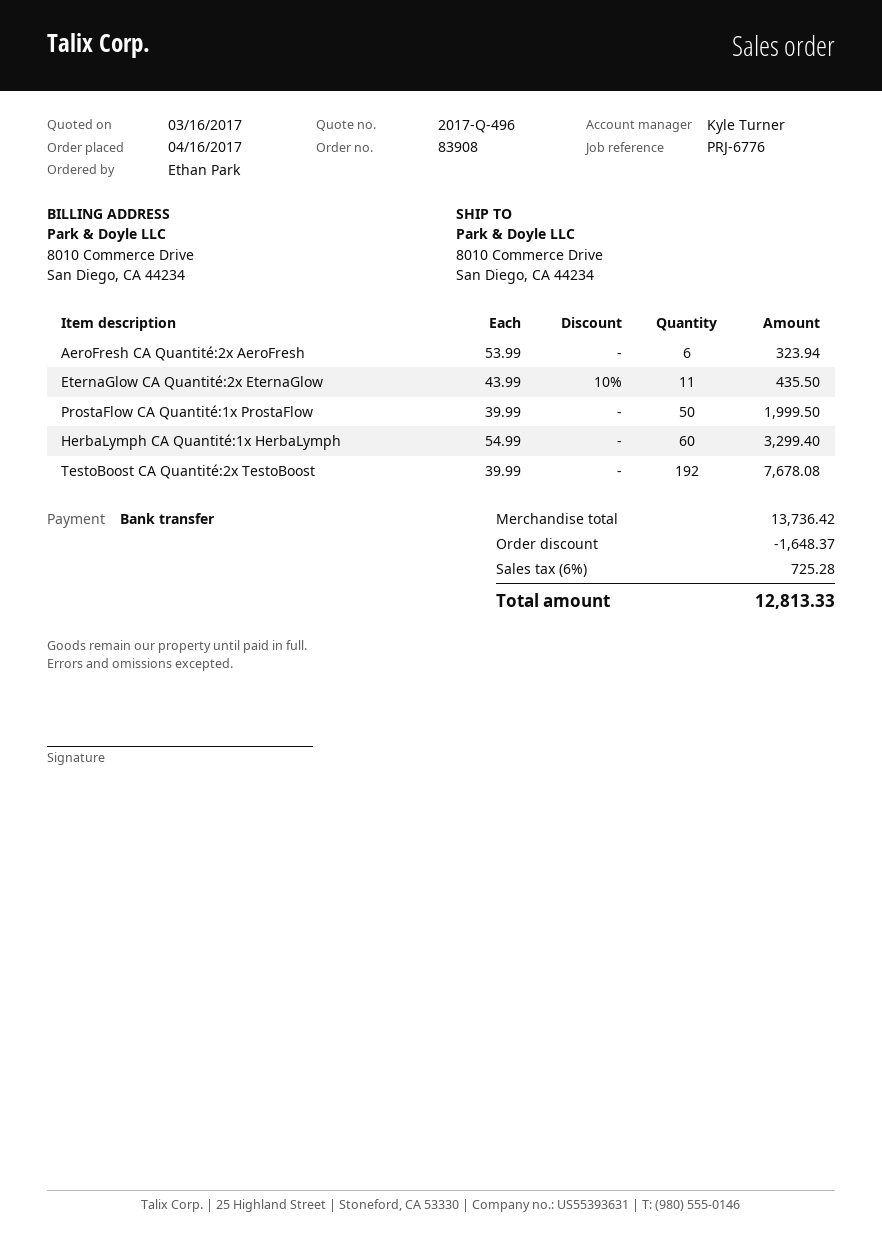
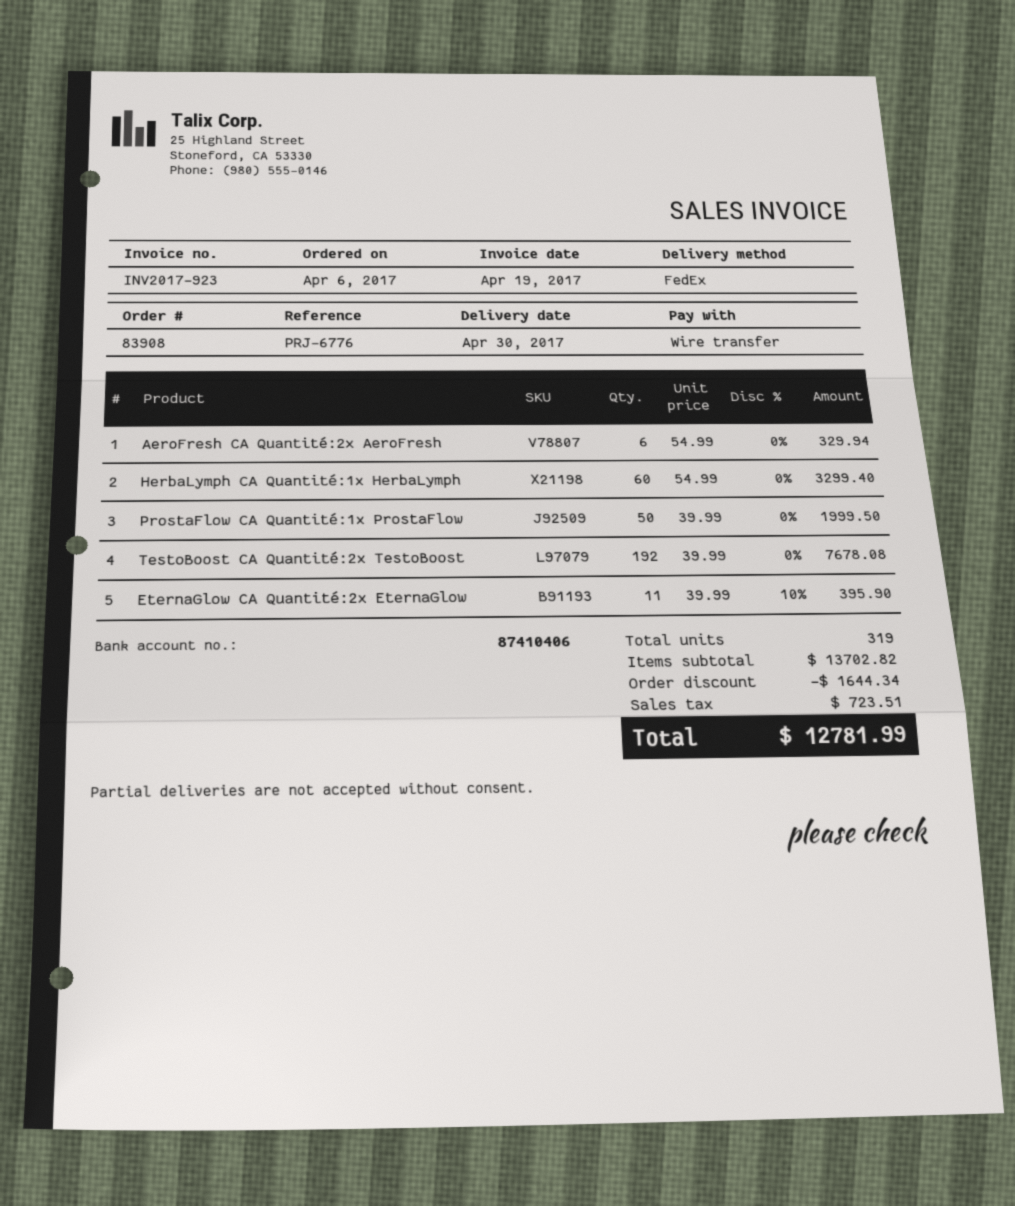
order date: 2017-04-16 -> 2017-04-06
AeroFresh CA Quantité:2x AeroFresh: 6 x 53.99 = 323.94 -> 6 x 54.99 = 329.94
EternaGlow CA Quantité:2x EternaGlow: 11 x 43.99 - 10% = 435.50 -> 11 x 39.99 - 10% = 395.90
subtotal: 13736.42 -> 13702.82
discount: 1648.37 -> 1644.34
tax: 725.28 -> 723.51
total: 12813.33 -> 12781.99

